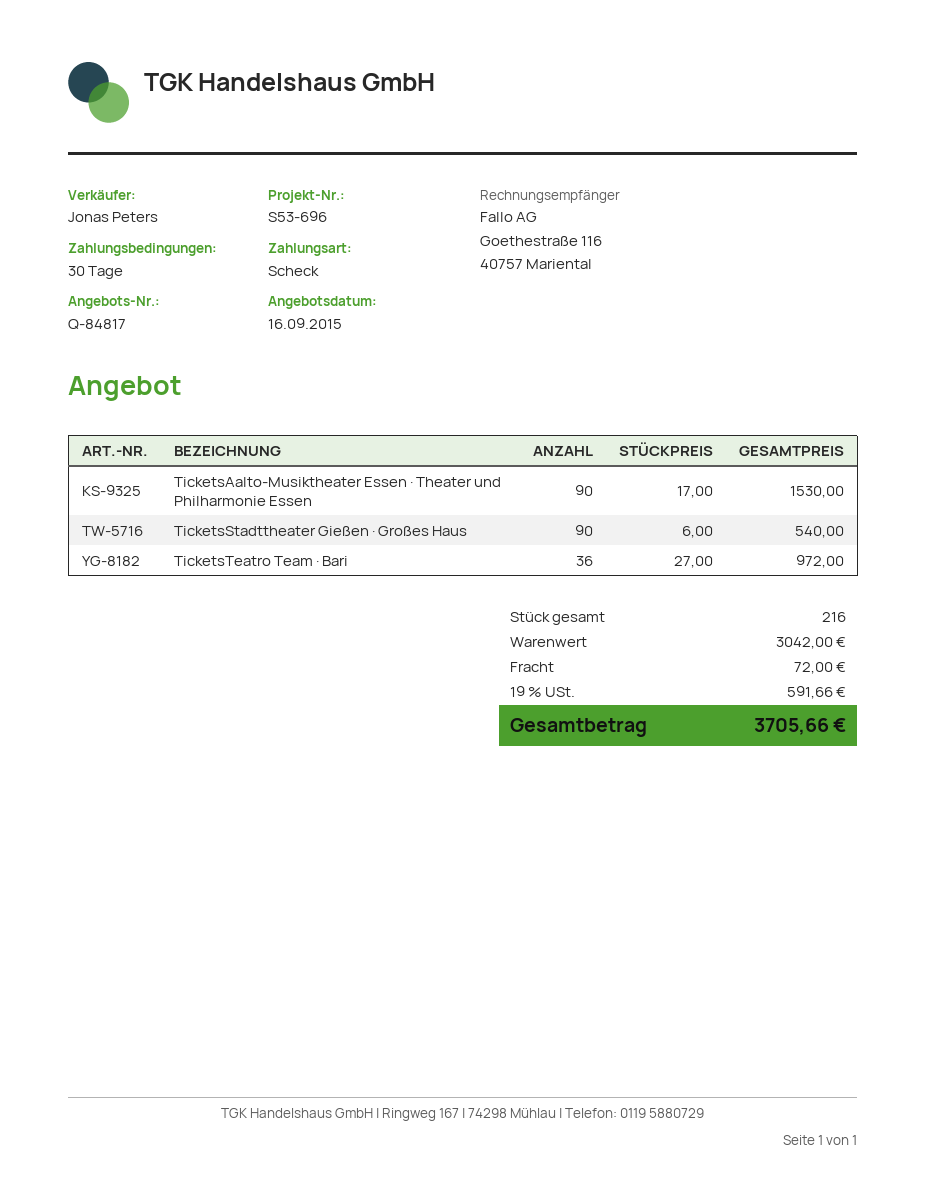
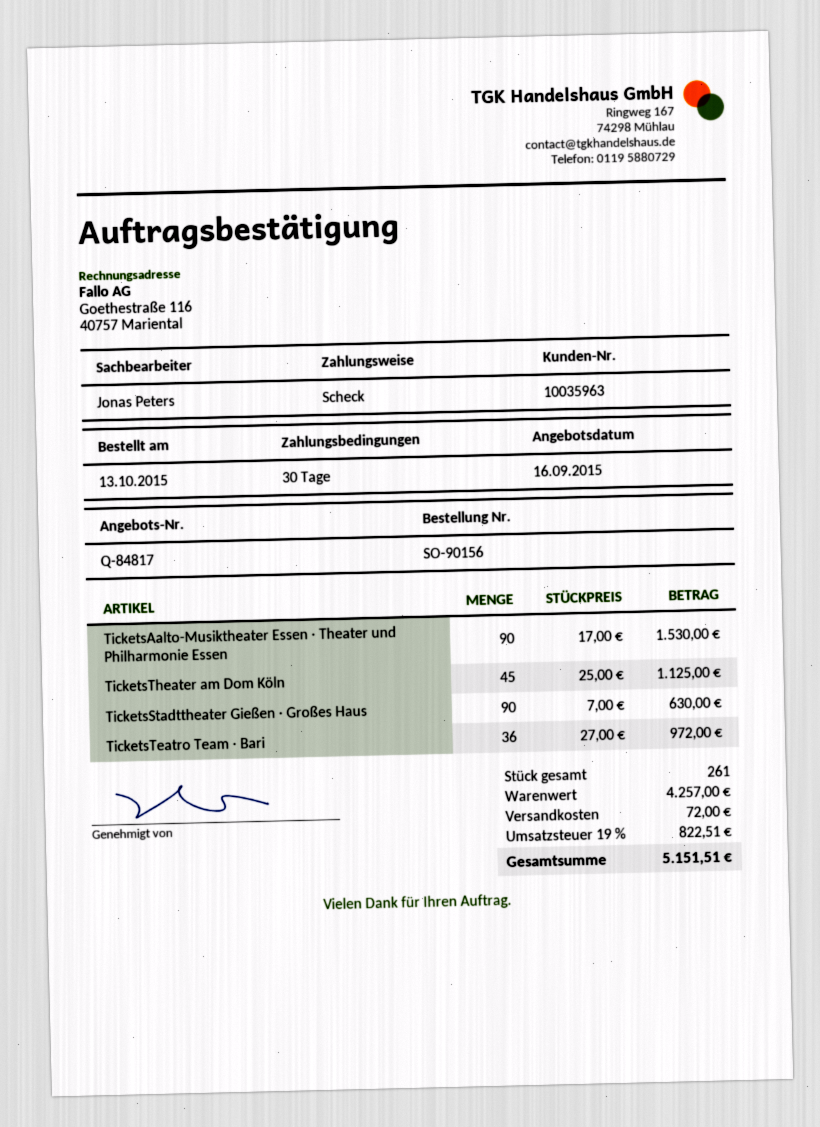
TicketsStadttheater Gießen · Großes Haus: 90 x 6.00 = 540.00 -> 90 x 7.00 = 630.00
TicketsTheater am Dom Köln: none -> 45 x 25.00 = 1125.00
total quantity: 216 -> 261
subtotal: 3042.00 -> 4257.00
tax: 19% = 591.66 -> 19% = 822.51
total: 3705.66 -> 5151.51

